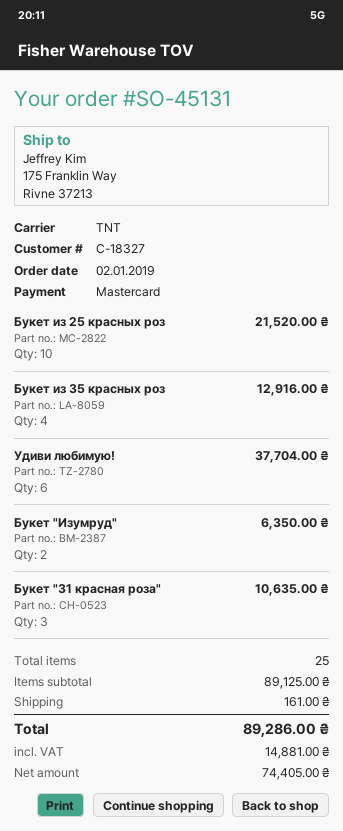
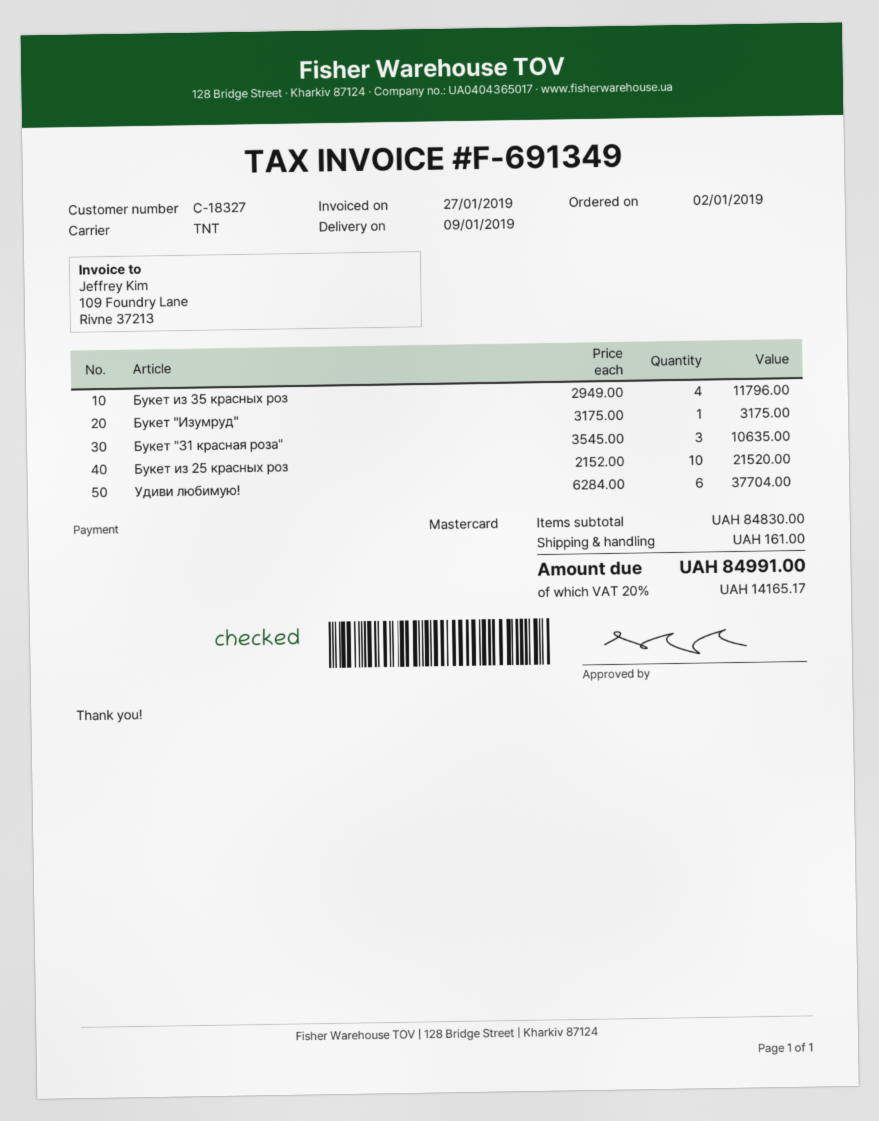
Букет из 35 красных роз: 4 for 12916.00 -> 4 for 11796.00
Букет "Изумруд": 2 for 6350.00 -> 1 for 3175.00
subtotal: 89125.00 -> 84830.00
tax: 14881.00 -> 14165.17
total: 89286.00 -> 84991.00

